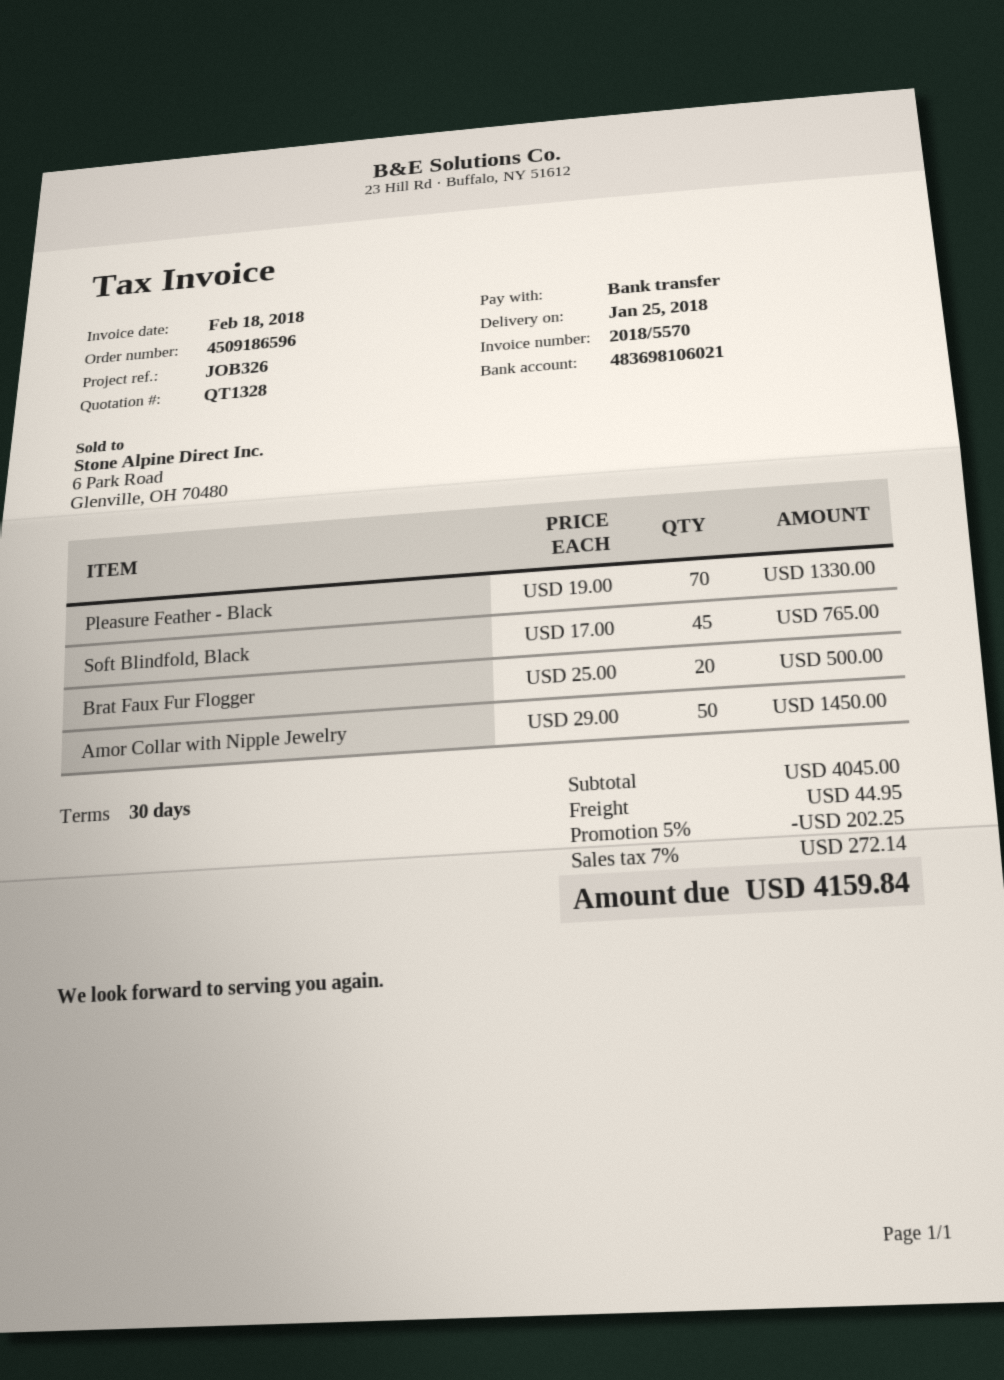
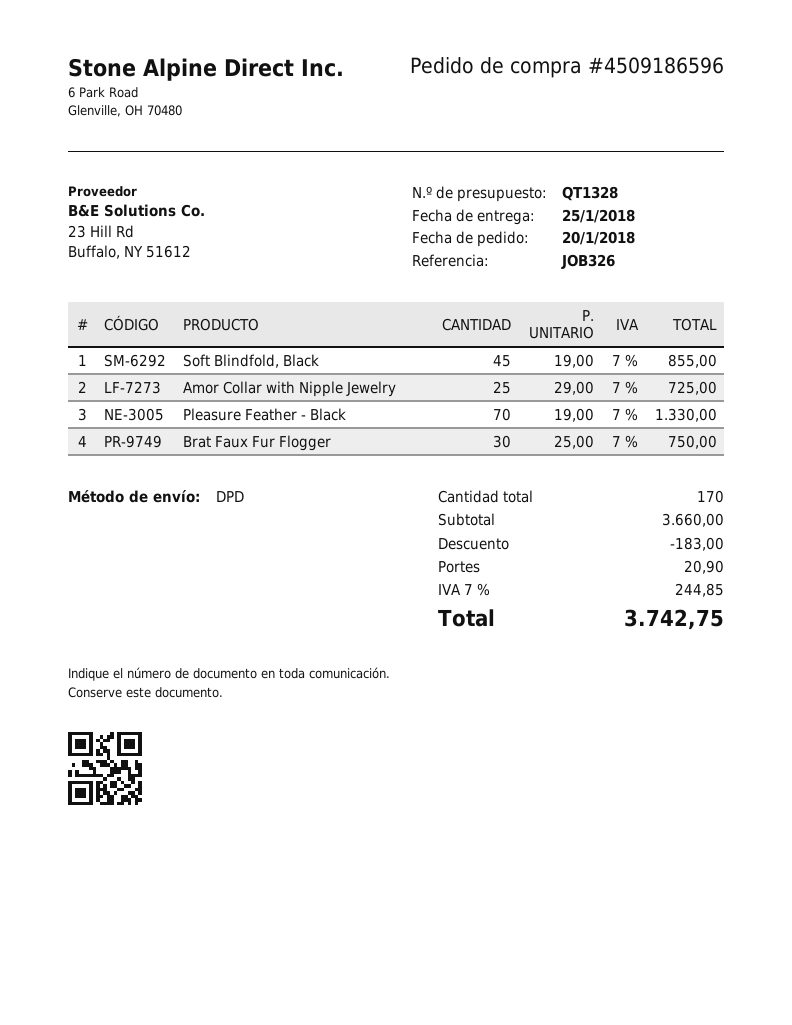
Soft Blindfold, Black: 45 x 17.00 = 765.00 -> 45 x 19.00 = 855.00
Brat Faux Fur Flogger: 20 x 25.00 = 500.00 -> 30 x 25.00 = 750.00
Amor Collar with Nipple Jewelry: 50 x 29.00 = 1450.00 -> 25 x 29.00 = 725.00
subtotal: 4045.00 -> 3660.00
discount: 202.25 -> 183.00
shipping: 44.95 -> 20.90
tax: 7% = 272.14 -> 7% = 244.85
total: 4159.84 -> 3742.75

